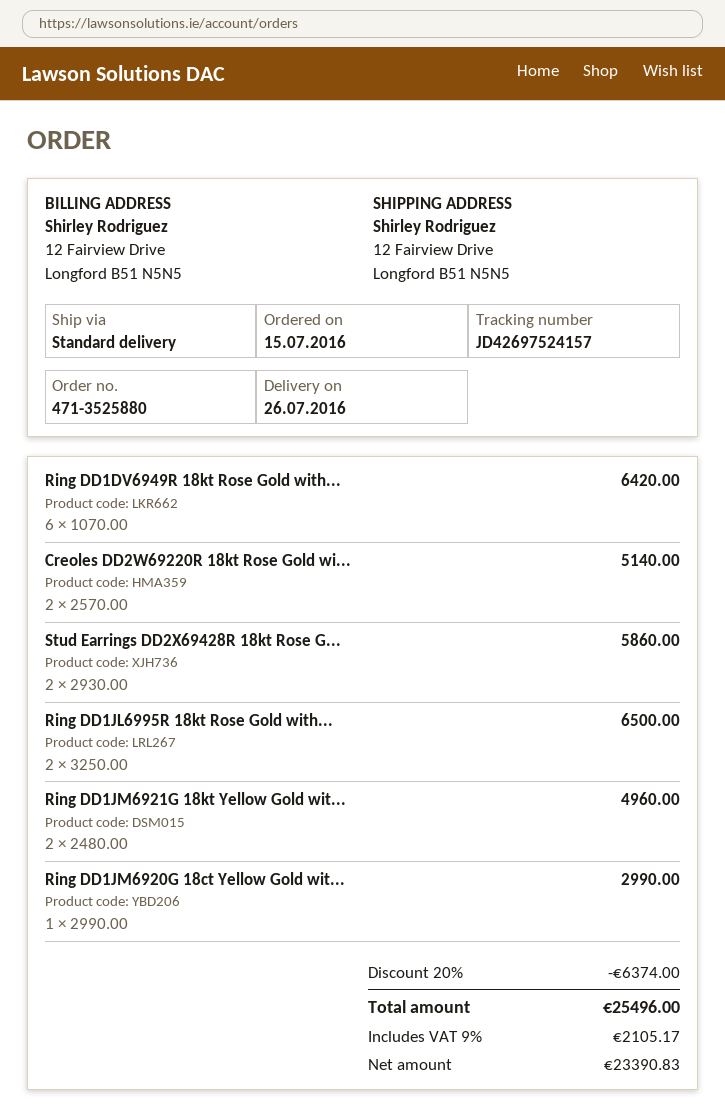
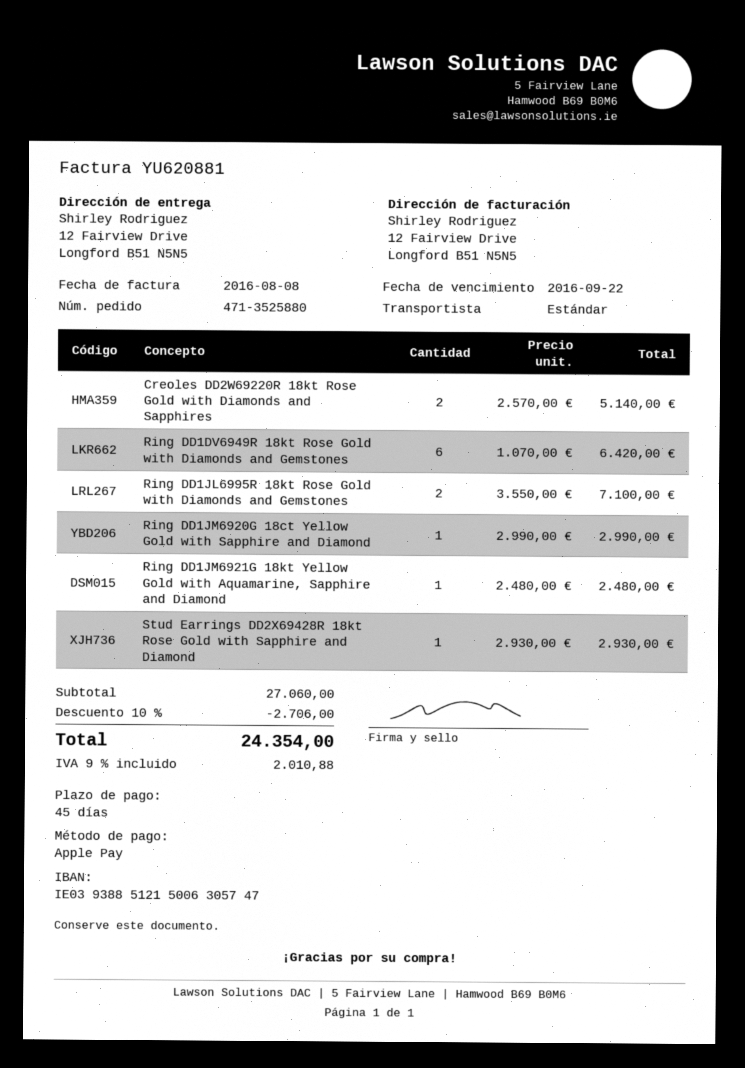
Stud Earrings DD2X69428R 18kt Rose G...: 2 x 2930.00 = 5860.00 -> 1 x 2930.00 = 2930.00
Ring DD1JL6995R 18kt Rose Gold with...: 2 x 3250.00 = 6500.00 -> 2 x 3550.00 = 7100.00
Ring DD1JM6921G 18kt Yellow Gold wit...: 2 x 2480.00 = 4960.00 -> 1 x 2480.00 = 2480.00
discount: 20% = 6374.00 -> 10% = 2706.00
tax: 9% = 2105.17 -> 9% = 2010.88
total: 25496.00 -> 24354.00

